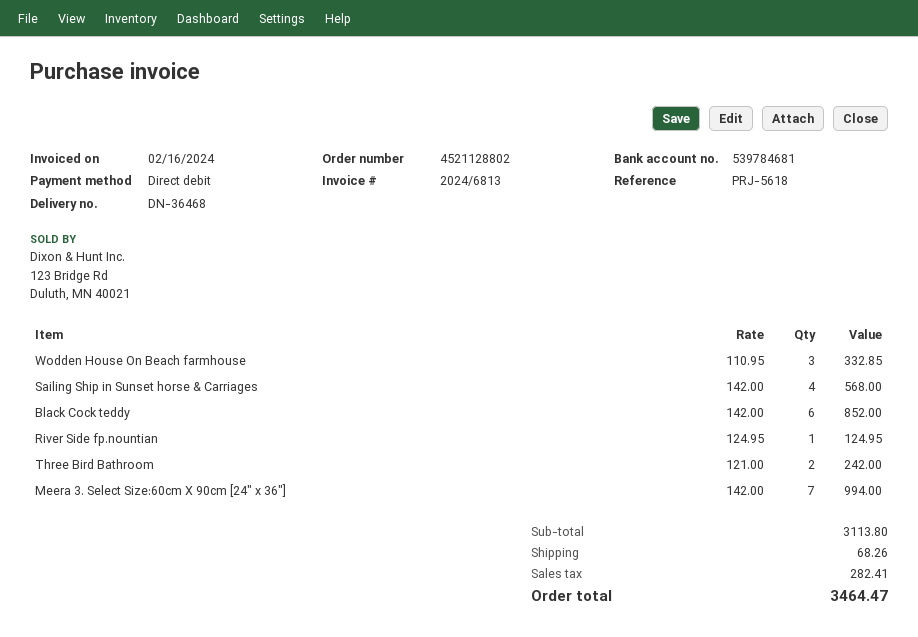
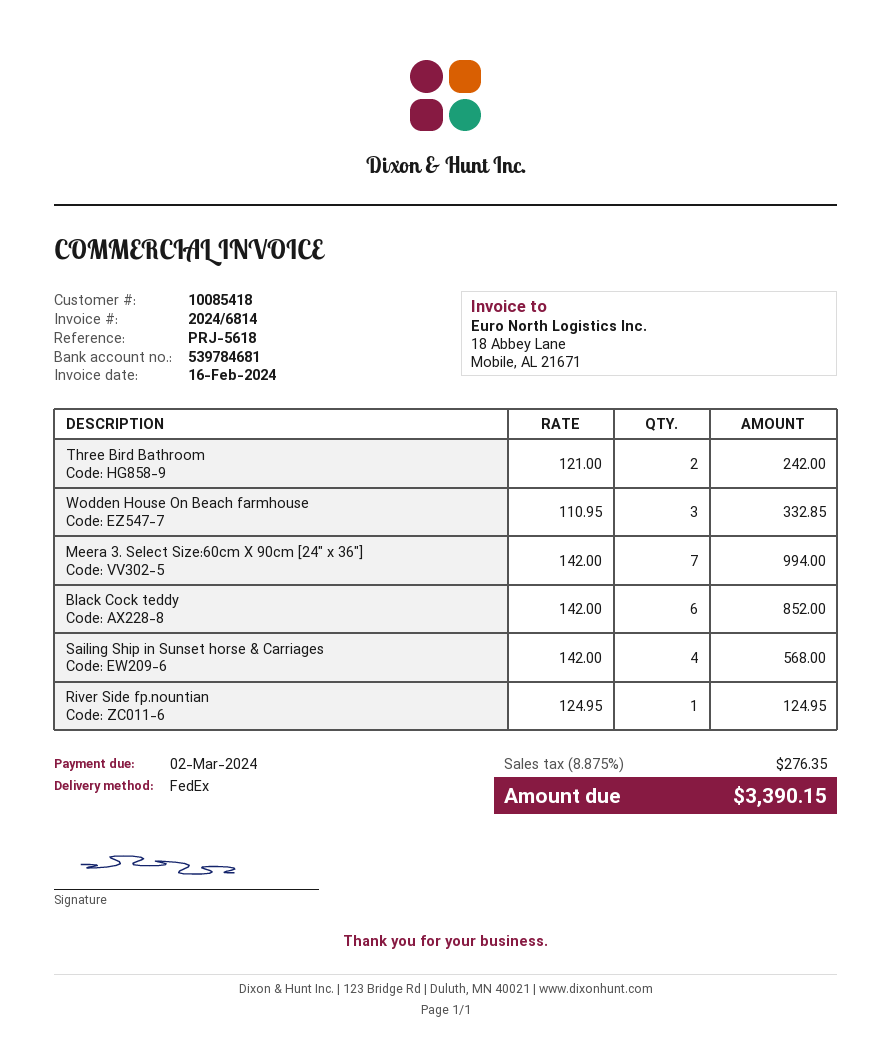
invoice number: 2024/6813 -> 2024/6814
shipping: 68.26 -> none
tax: 282.41 -> 276.35
total: 3464.47 -> 3390.15

